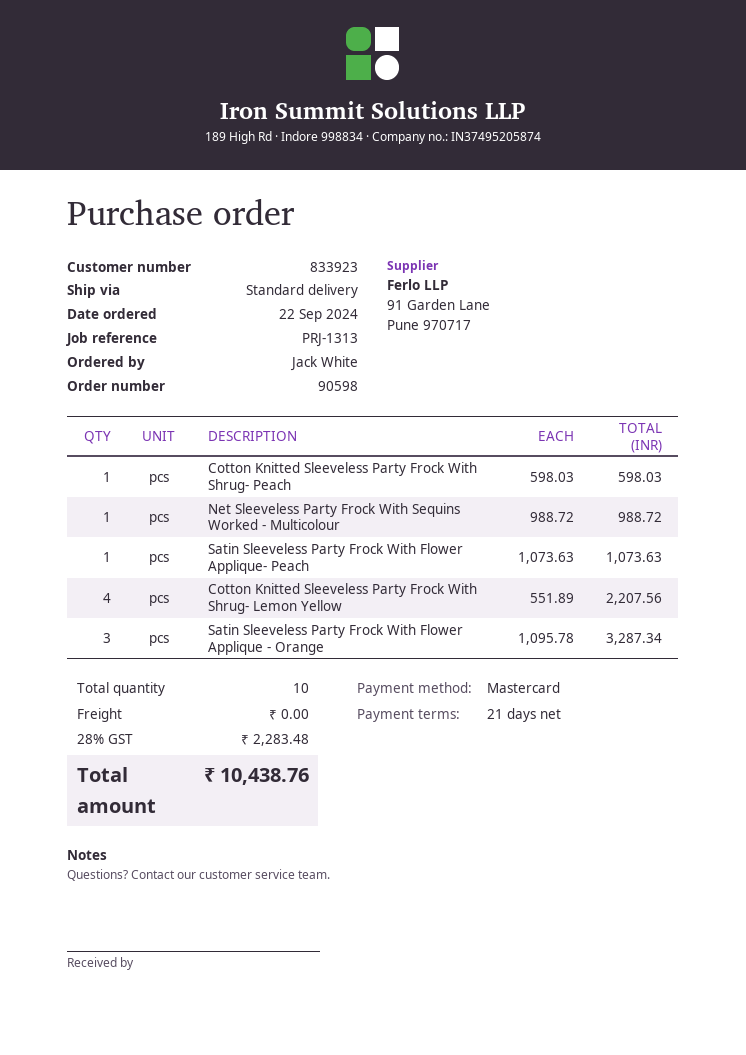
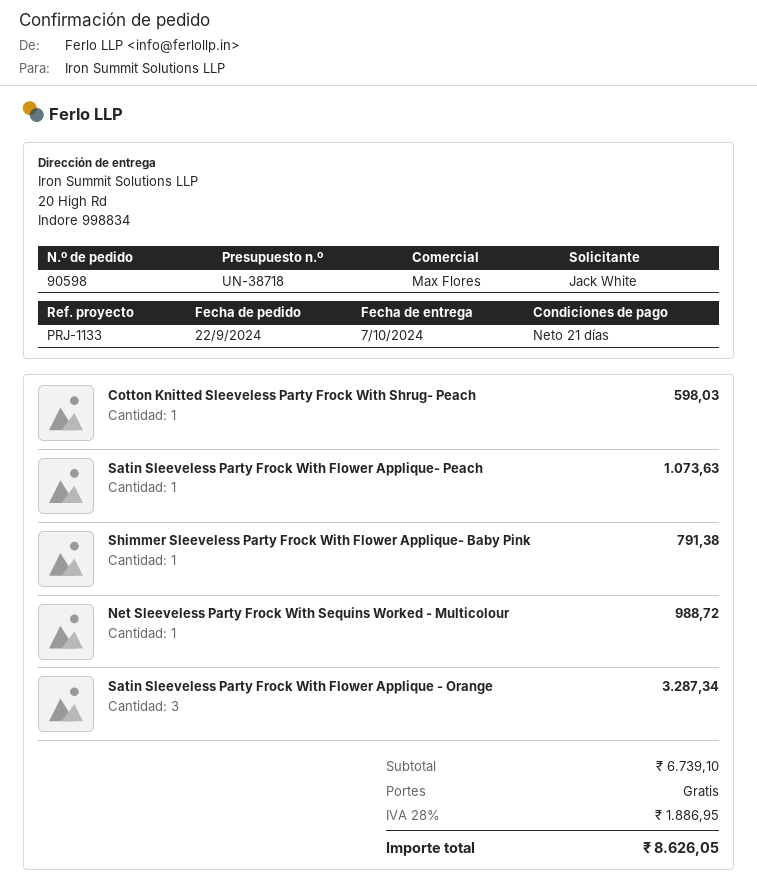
reference: PRJ-1313 -> PRJ-1133
Cotton Knitted Sleeveless Party Frock With Shrug- Lemon Yellow: 4 for 2207.56 -> none
Shimmer Sleeveless Party Frock With Flower Applique- Baby Pink: none -> 1 for 791.38
tax: 28% = 2283.48 -> 28% = 1886.95
total: 10438.76 -> 8626.05

